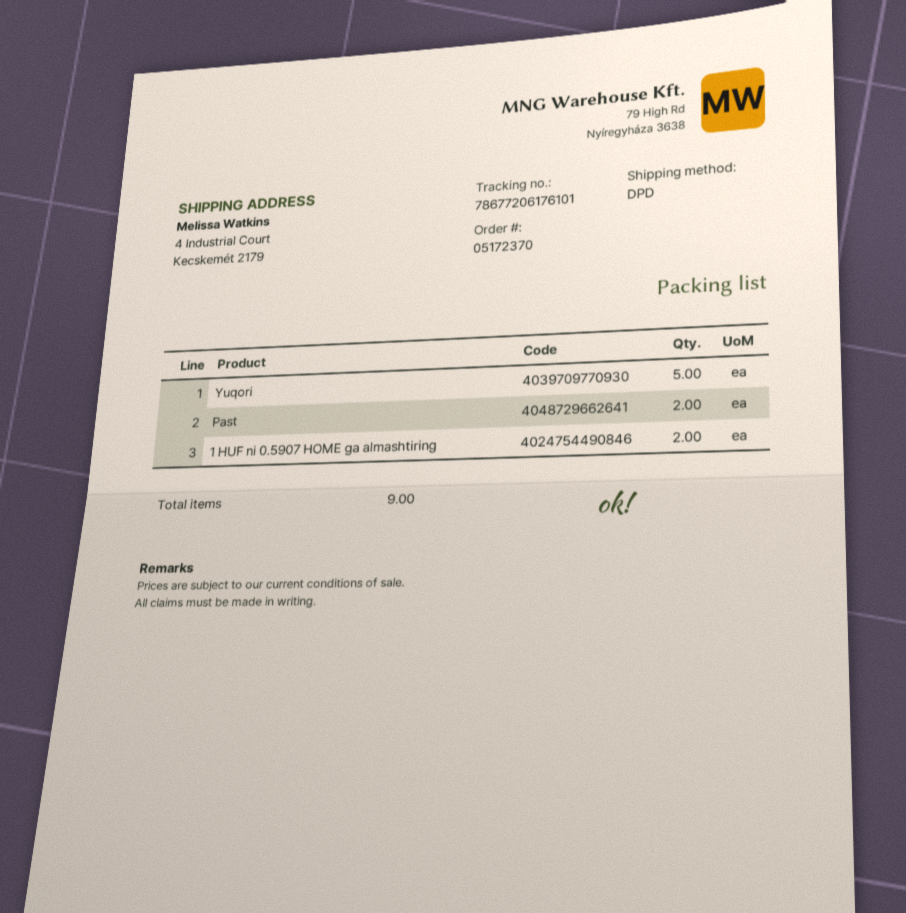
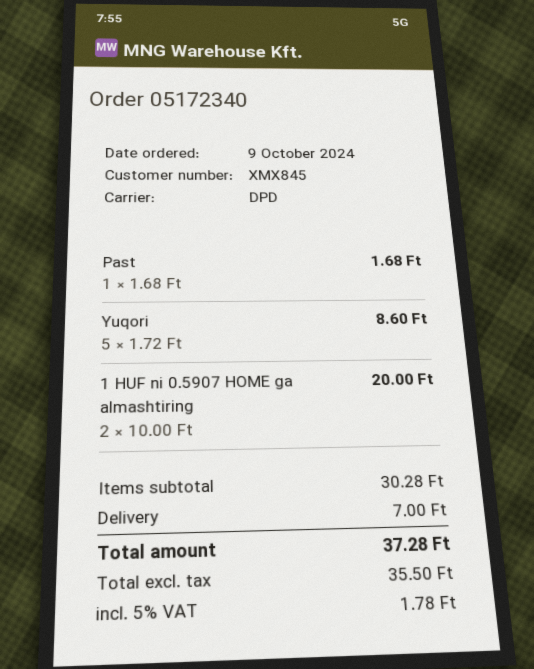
order number: 05172370 -> 05172340
Past: 2 -> 1

